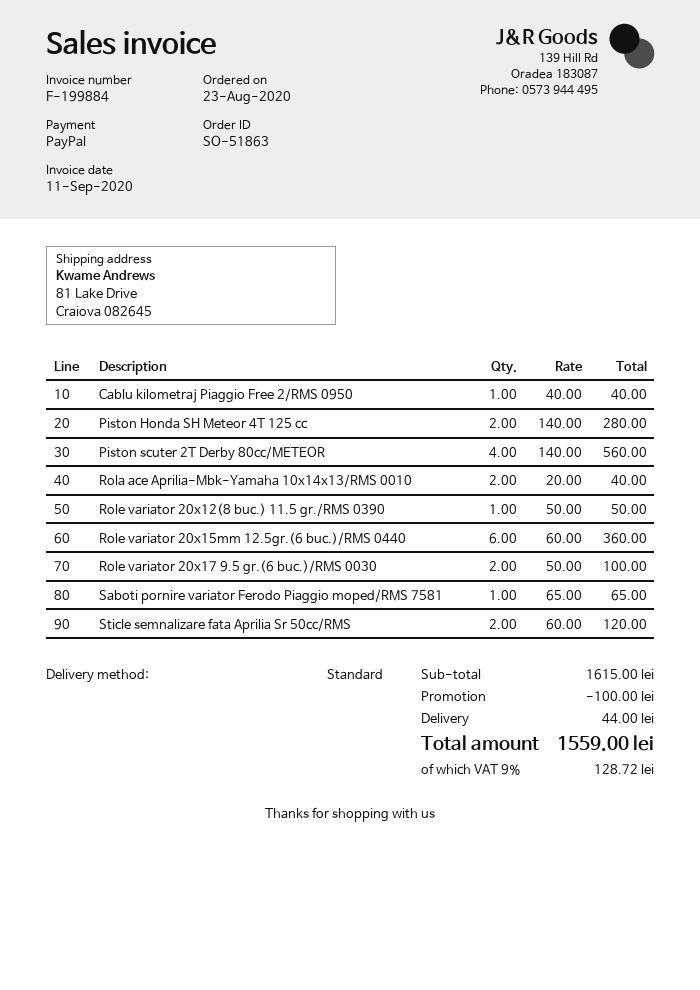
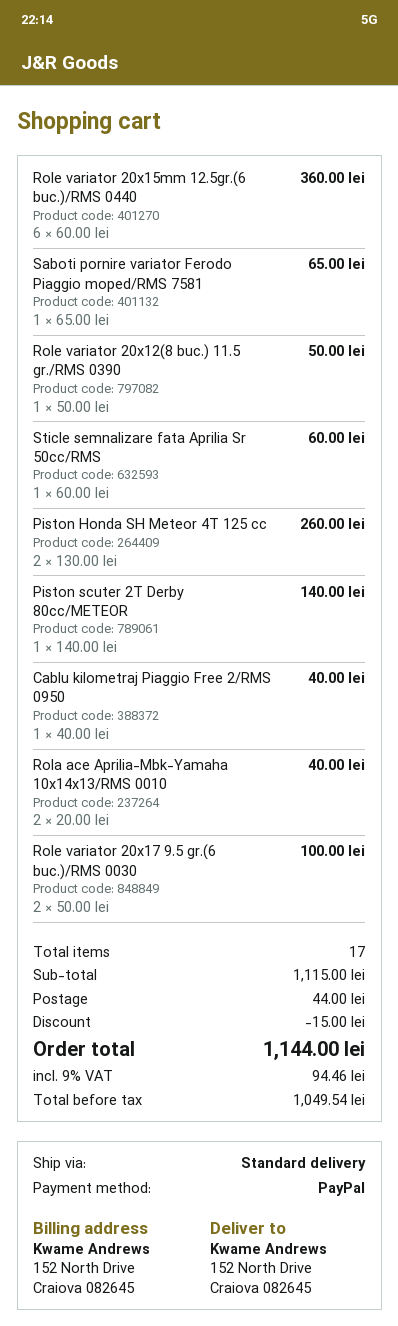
ship to: 81 Lake Drive, Craiova 082645 -> 152 North Drive, Craiova 082645
Piston Honda SH Meteor 4T 125 cc: 2 x 140.00 = 280.00 -> 2 x 130.00 = 260.00
Piston scuter 2T Derby 80cc/METEOR: 4 x 140.00 = 560.00 -> 1 x 140.00 = 140.00
Sticle semnalizare fata Aprilia Sr 50cc/RMS: 2 x 60.00 = 120.00 -> 1 x 60.00 = 60.00
subtotal: 1615.00 -> 1115.00
discount: 100.00 -> 15.00
tax: 9% = 128.72 -> 9% = 94.46
total: 1559.00 -> 1144.00

